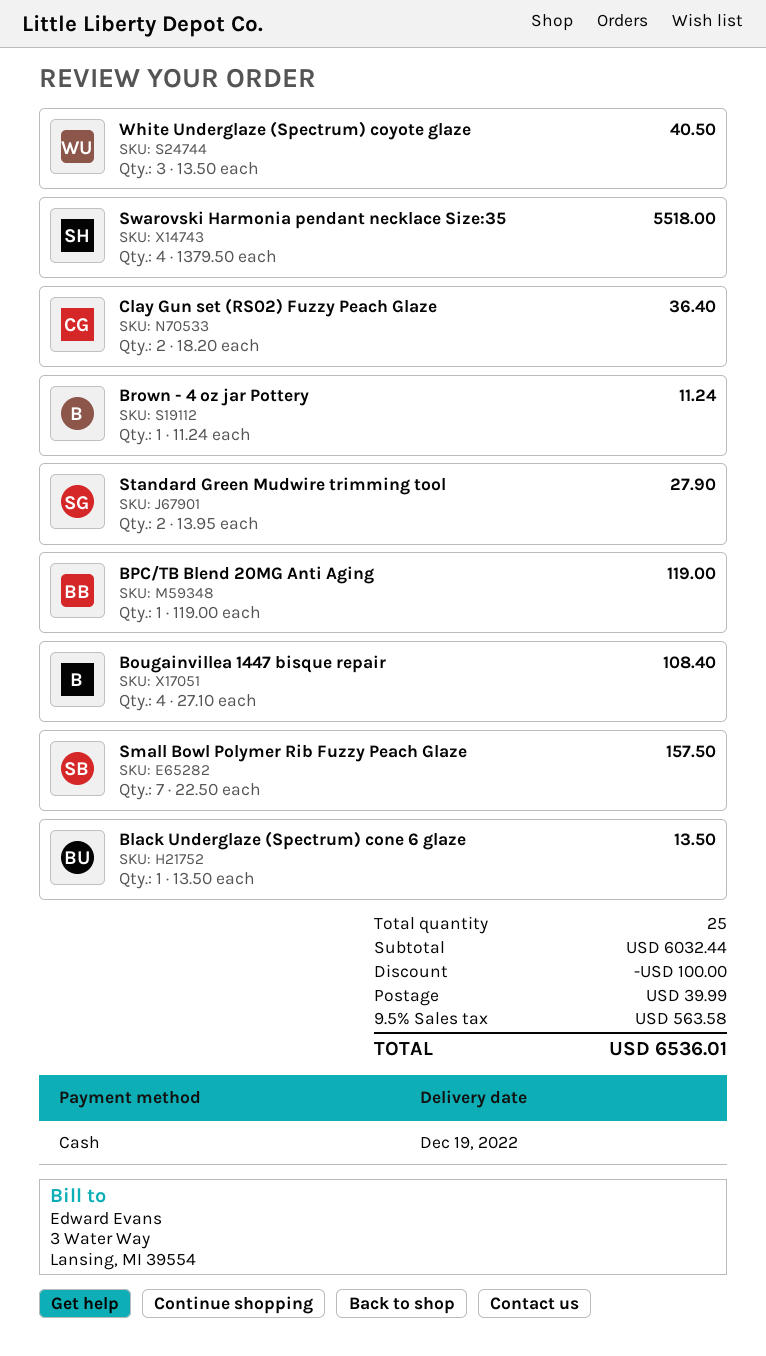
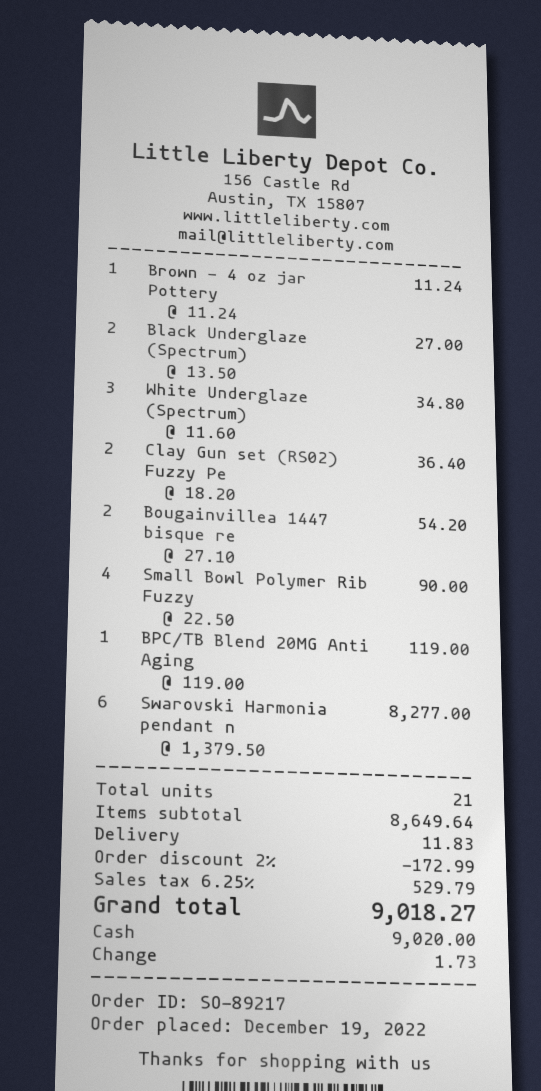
White Underglaze (Spectrum) coyote glaze: 3 x 13.50 = 40.50 -> 3 x 11.60 = 34.80
Swarovski Harmonia pendant necklace Size:35: 4 x 1379.50 = 5518.00 -> 6 x 1379.50 = 8277.00
Standard Green Mudwire trimming tool: 2 x 13.95 = 27.90 -> none
Bougainvillea 1447 bisque repair: 4 x 27.10 = 108.40 -> 2 x 27.10 = 54.20
Small Bowl Polymer Rib Fuzzy Peach Glaze: 7 x 22.50 = 157.50 -> 4 x 22.50 = 90.00
Black Underglaze (Spectrum) cone 6 glaze: 1 x 13.50 = 13.50 -> 2 x 13.50 = 27.00
total quantity: 25 -> 21
subtotal: 6032.44 -> 8649.64
discount: 100.00 -> 172.99
shipping: 39.99 -> 11.83
tax: 9.5% = 563.58 -> 6.25% = 529.79
total: 6536.01 -> 9018.27

